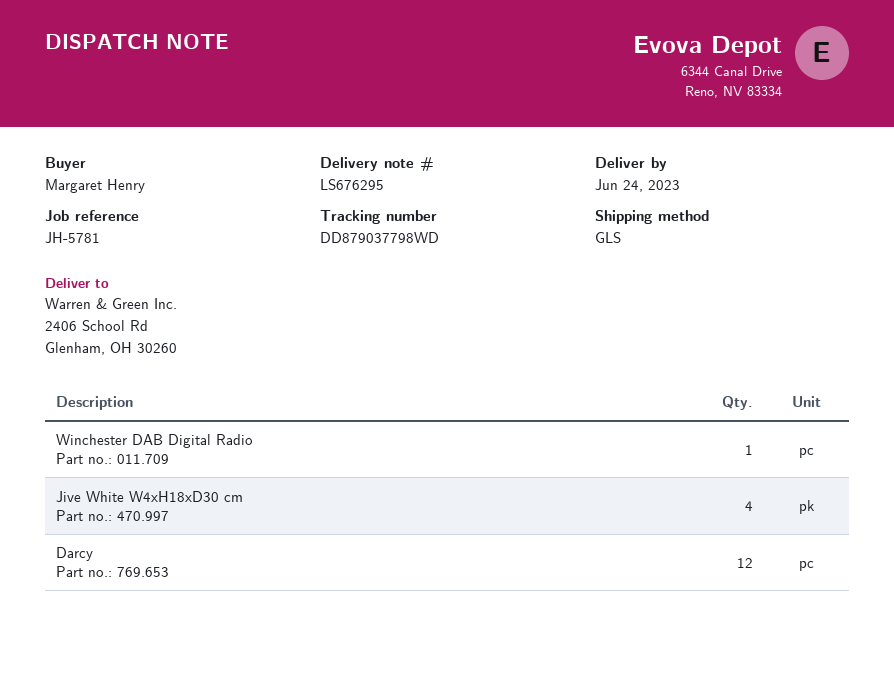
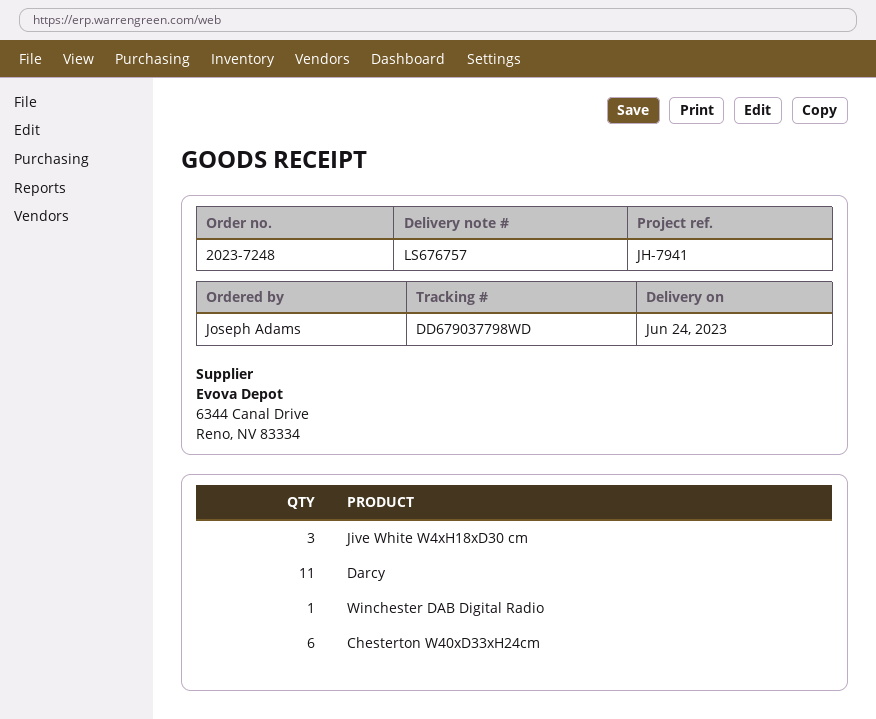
delivery note number: LS676295 -> LS676757
reference: JH-5781 -> JH-7941
ordered by: Margaret Henry -> Joseph Adams
tracking number: DD879037798WD -> DD679037798WD
Jive White W4xH18xD30 cm: 4 -> 3
Darcy: 12 -> 11
Chesterton W40xD33xH24cm: none -> 6

